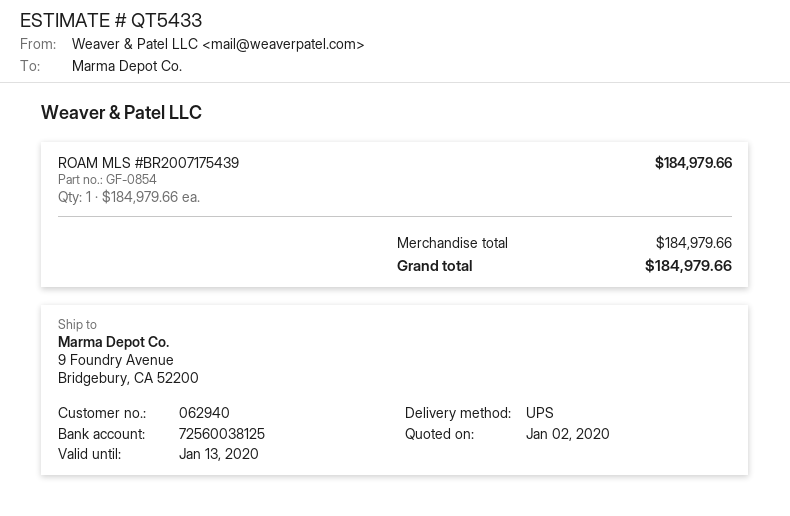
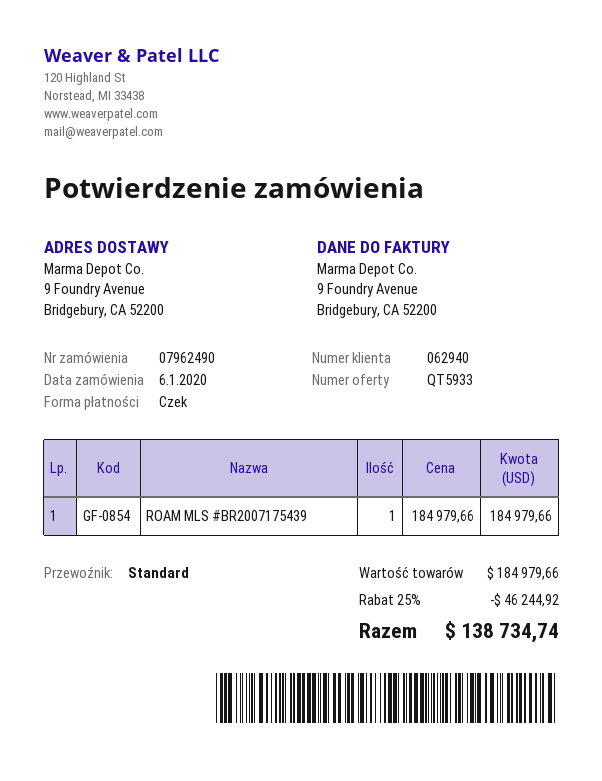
quote number: QT5433 -> QT5933
shipping method: UPS -> standard
discount: none -> 25% = 46244.92
total: 184979.66 -> 138734.74

